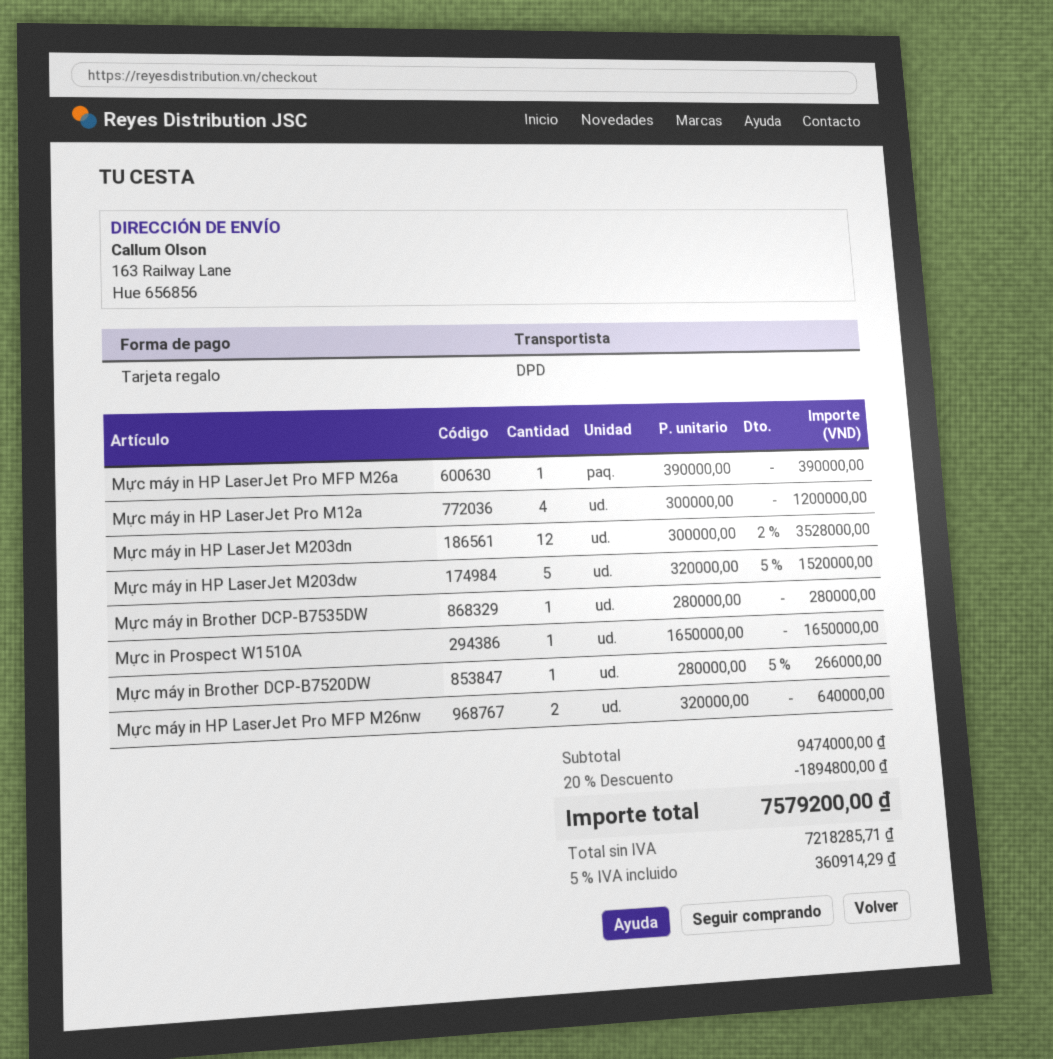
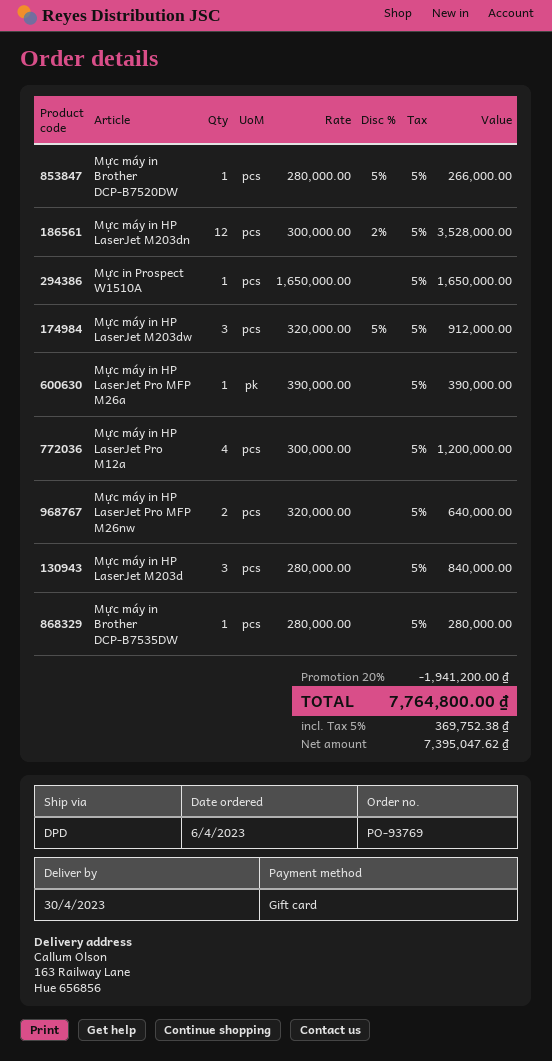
Mực máy in HP LaserJet M203dw: 5 x 320000.00 - 5% = 1520000.00 -> 3 x 320000.00 - 5% = 912000.00
Mực máy in HP LaserJet M203d: none -> 3 x 280000.00 = 840000.00
discount: 20% = 1894800.00 -> 20% = 1941200.00
net: 7218285.71 -> 7395047.62
tax: 5% = 360914.29 -> 5% = 369752.38
total: 7579200.00 -> 7764800.00

